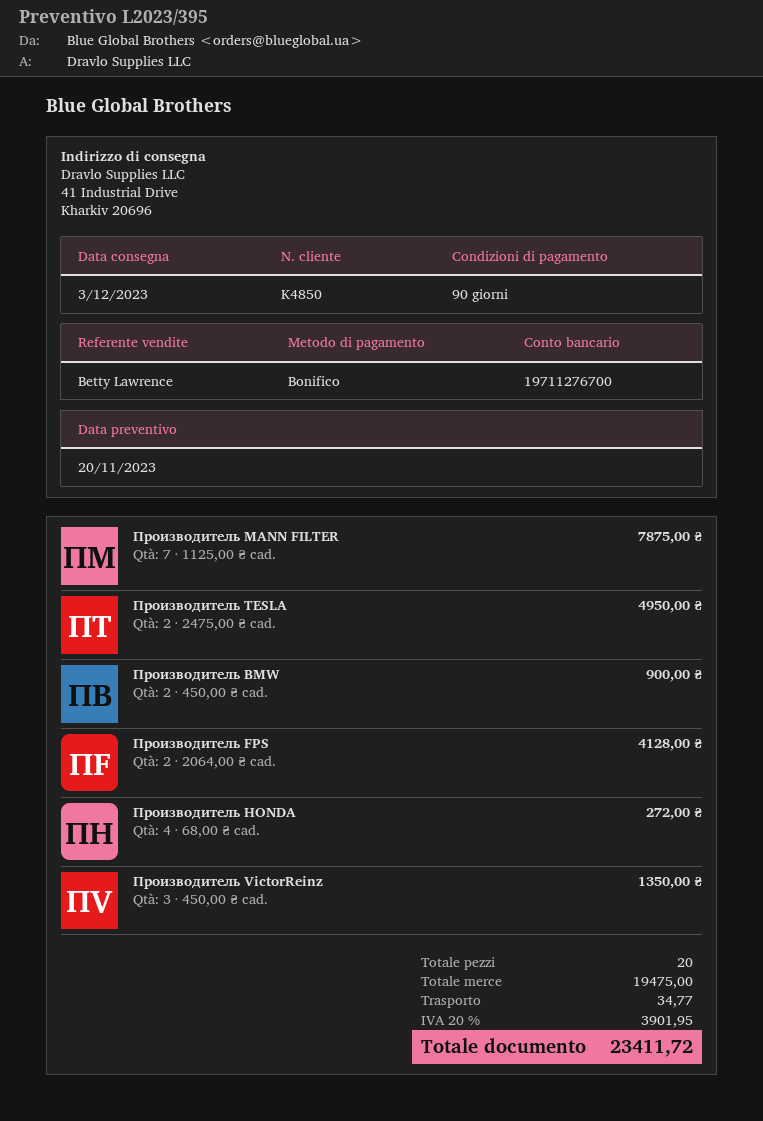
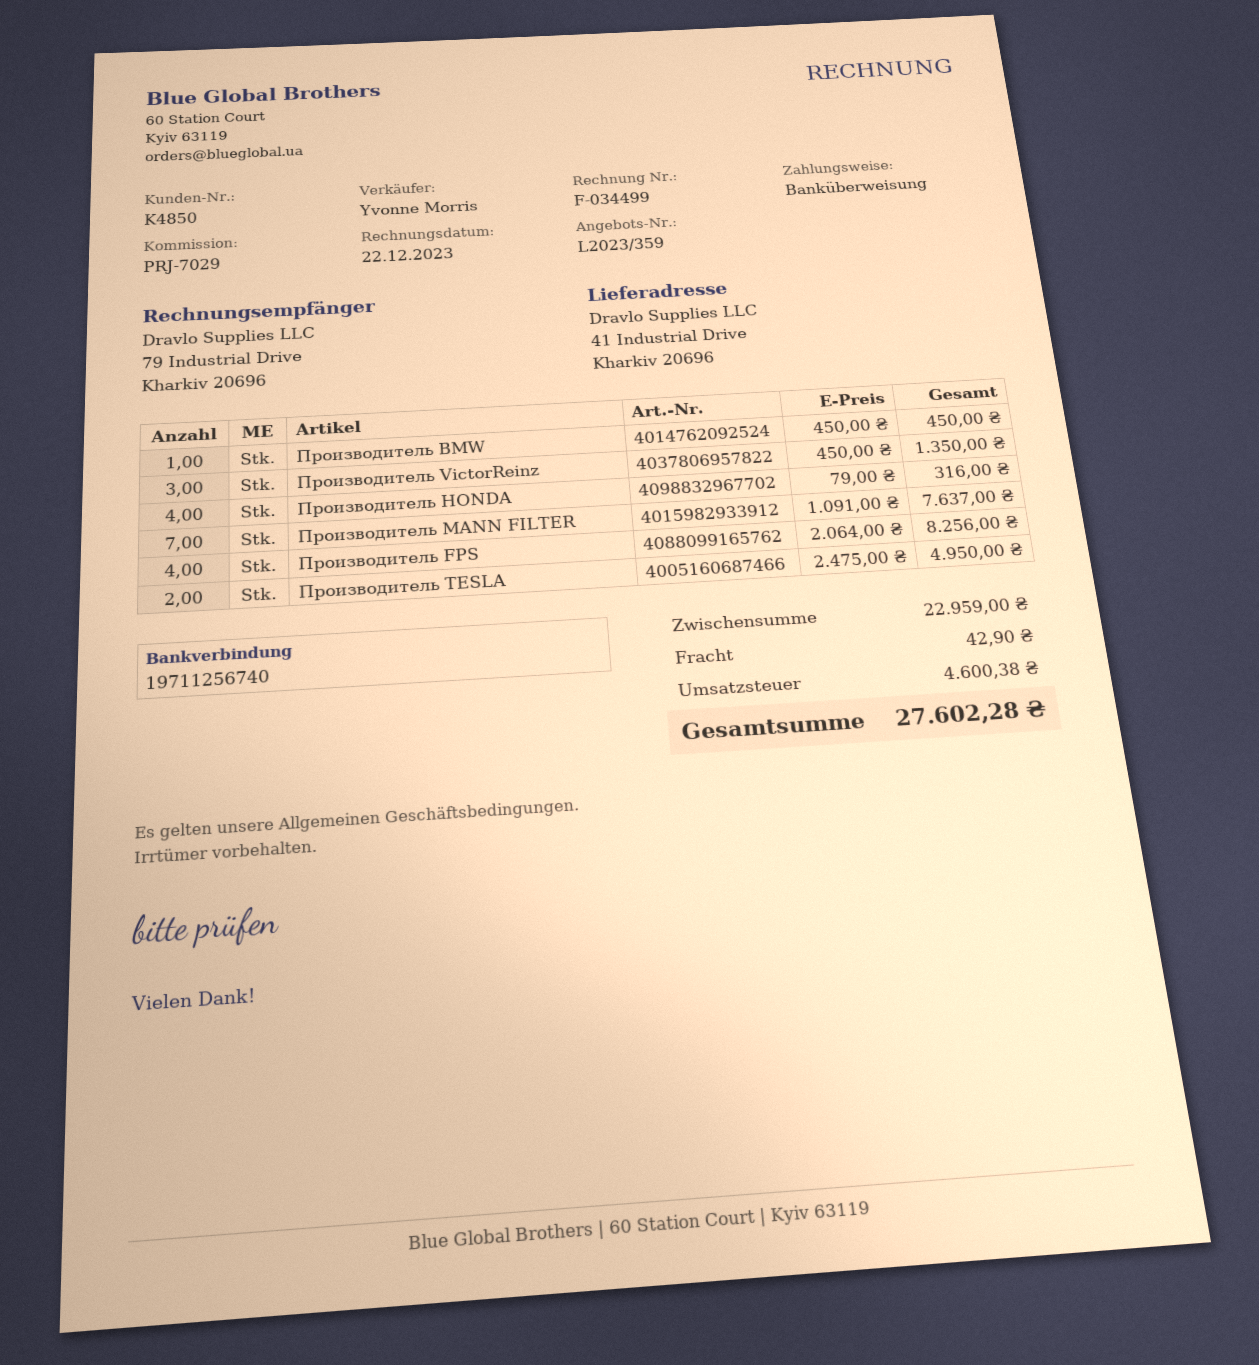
quote number: L2023/395 -> L2023/359
sales rep: Betty Lawrence -> Yvonne Morris
bank account: 19711276700 -> 19711256740
Производитель MANN FILTER: 7 x 1125.00 = 7875.00 -> 7 x 1091.00 = 7637.00
Производитель BMW: 2 x 450.00 = 900.00 -> 1 x 450.00 = 450.00
Производитель FPS: 2 x 2064.00 = 4128.00 -> 4 x 2064.00 = 8256.00
Производитель HONDA: 4 x 68.00 = 272.00 -> 4 x 79.00 = 316.00
subtotal: 19475.00 -> 22959.00
shipping: 34.77 -> 42.90
tax: 3901.95 -> 4600.38
total: 23411.72 -> 27602.28

